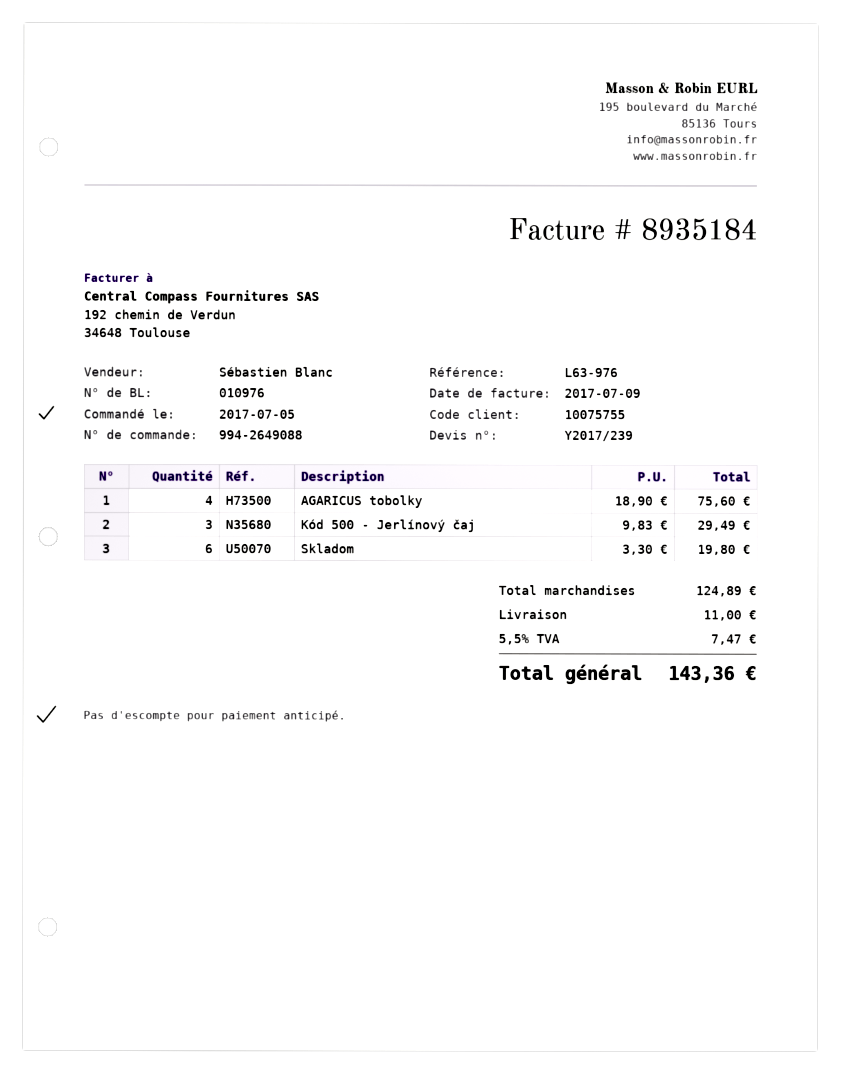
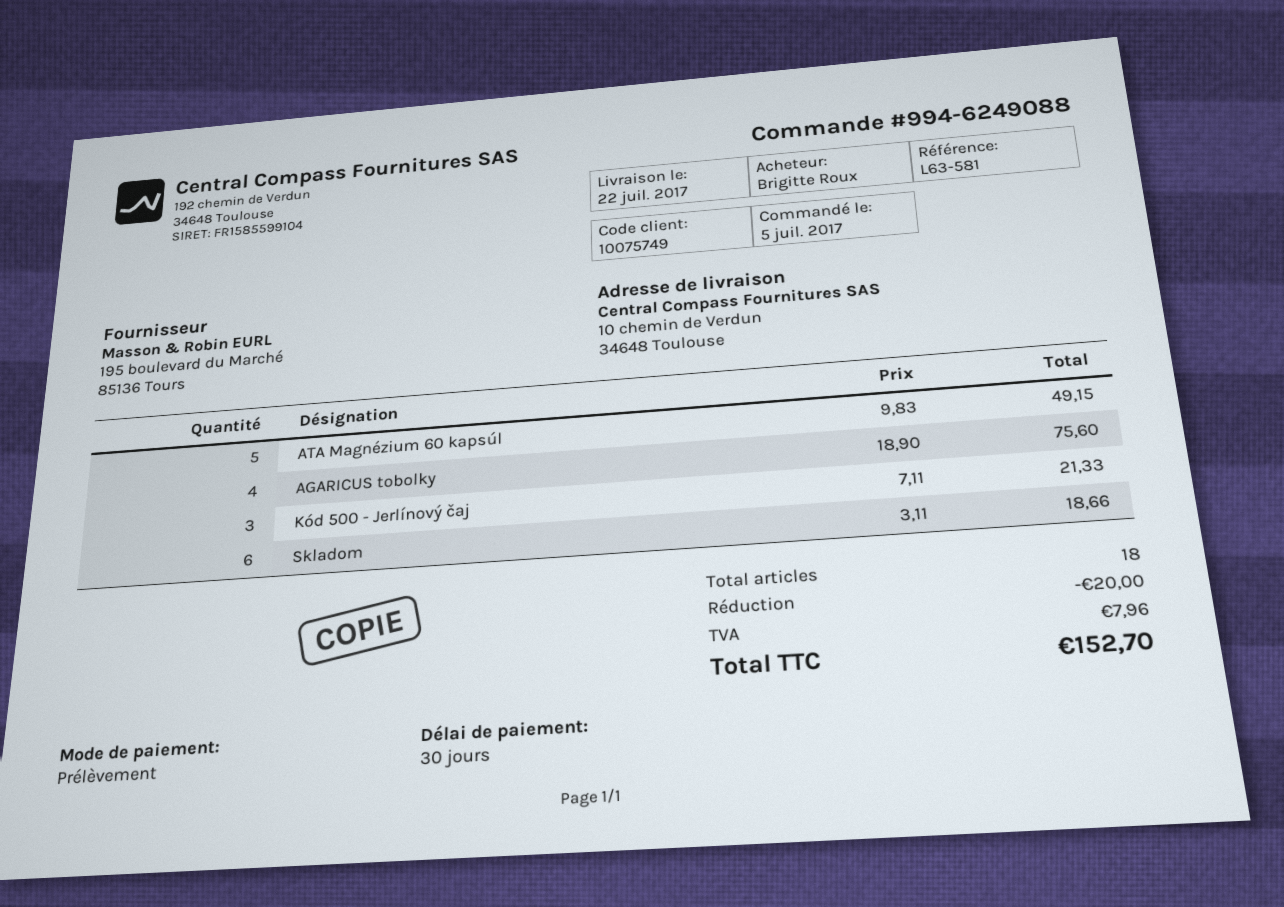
order number: 994-2649088 -> 994-6249088
customer number: 10075755 -> 10075749
reference: L63-976 -> L63-581
Kód 500 - Jerlínový čaj: 3 x 9.83 = 29.49 -> 3 x 7.11 = 21.33
Skladom: 6 x 3.30 = 19.80 -> 6 x 3.11 = 18.66
ATA Magnézium 60 kapsúl: none -> 5 x 9.83 = 49.15
discount: none -> 20.00
shipping: 11.00 -> none
tax: 7.47 -> 7.96
total: 143.36 -> 152.70

